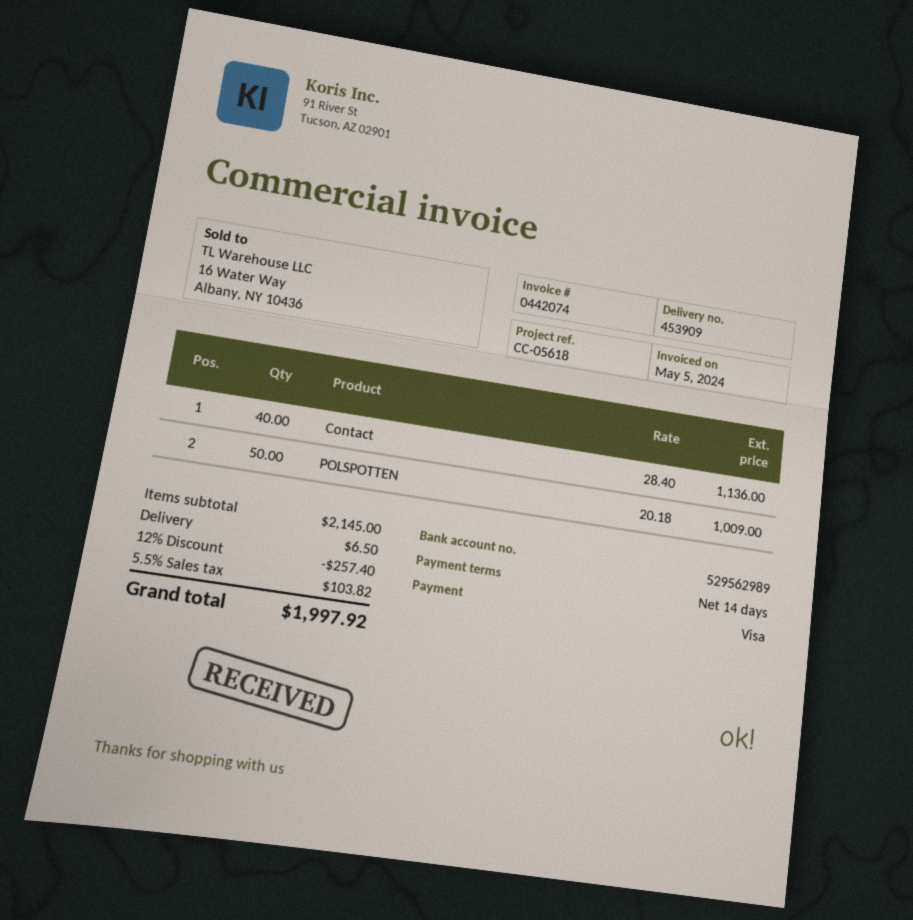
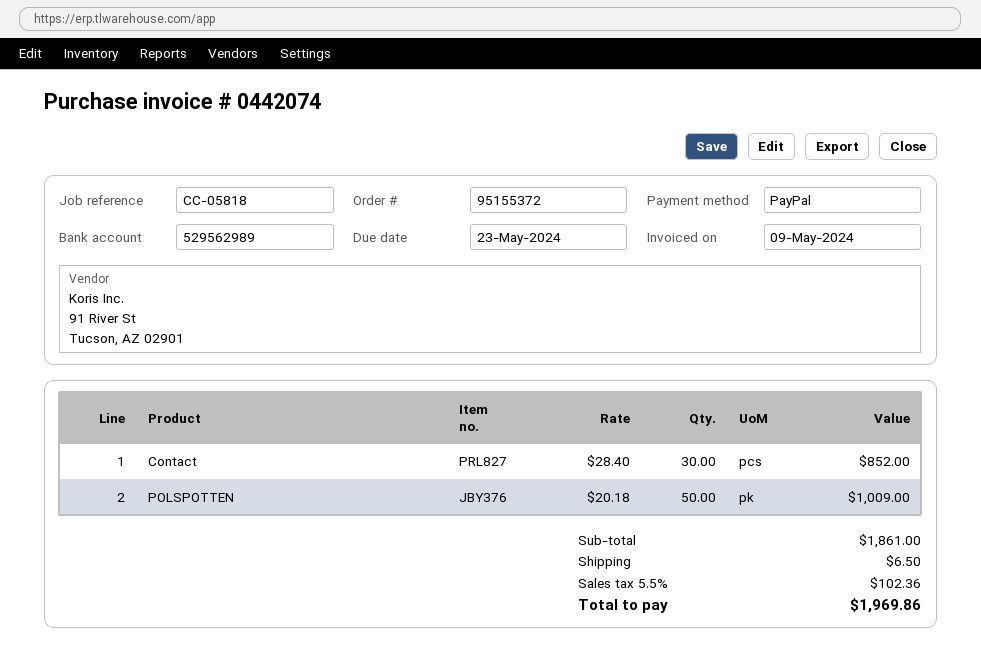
invoice date: 2024-05-05 -> 2024-05-09
reference: CC-05618 -> CC-05818
payment method: Visa -> PayPal
Contact: 40 x 28.40 = 1136.00 -> 30 x 28.40 = 852.00
subtotal: 2145.00 -> 1861.00
discount: 12% = 257.40 -> none
tax: 5.5% = 103.82 -> 5.5% = 102.36
total: 1997.92 -> 1969.86

